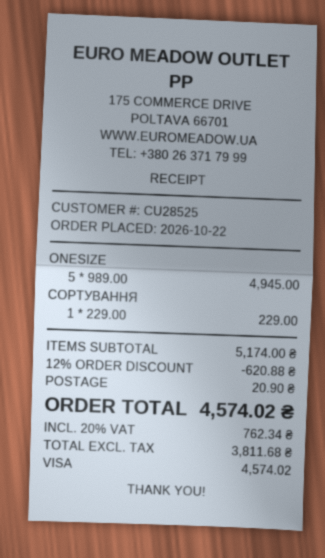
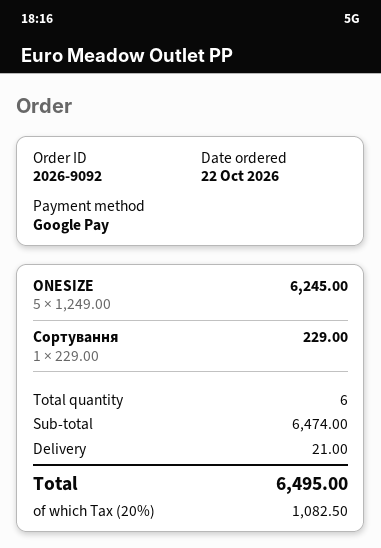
payment method: Visa -> Google Pay
ONESIZE: 5 x 989.00 = 4945.00 -> 5 x 1249.00 = 6245.00
subtotal: 5174.00 -> 6474.00
discount: 12% = 620.88 -> none
shipping: 20.90 -> 21.00
tax: 20% = 762.34 -> 20% = 1082.50
total: 4574.02 -> 6495.00

